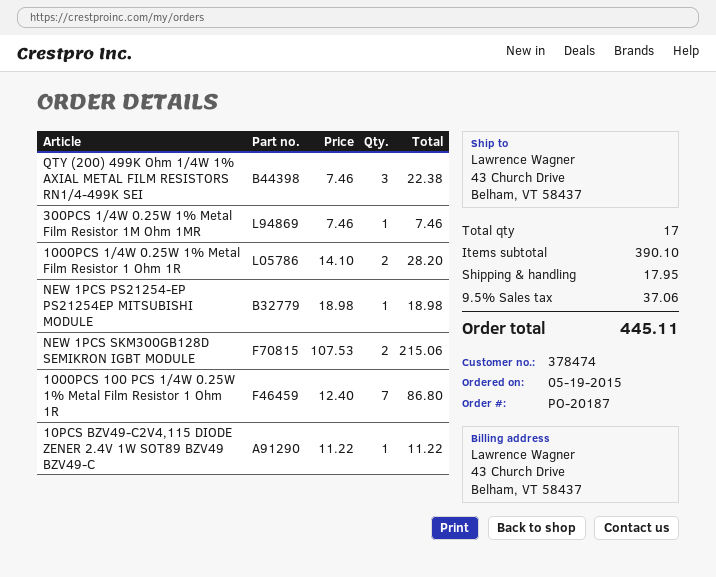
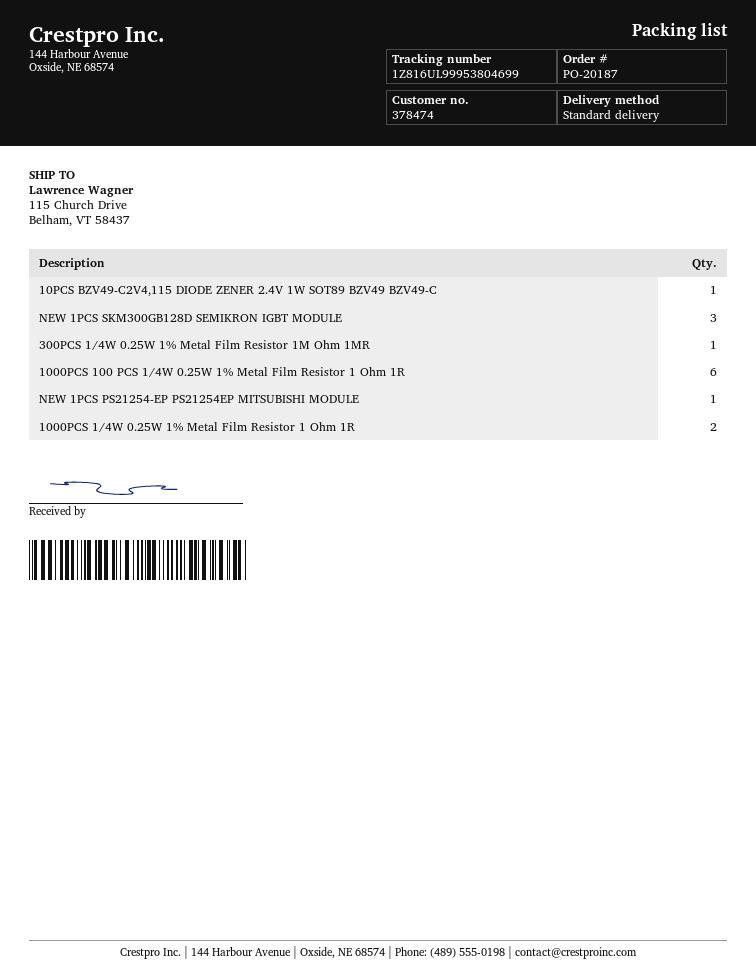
ship to: 43 Church Drive, Belham, VT 58437 -> 115 Church Drive, Belham, VT 58437
QTY (200) 499K Ohm 1/4W 1% AXIAL METAL FILM RESISTORS RN1/4-499K SEI: 3 -> none
NEW 1PCS SKM300GB128D SEMIKRON IGBT MODULE: 2 -> 3
1000PCS 100 PCS 1/4W 0.25W 1% Metal Film Resistor 1 Ohm 1R: 7 -> 6

